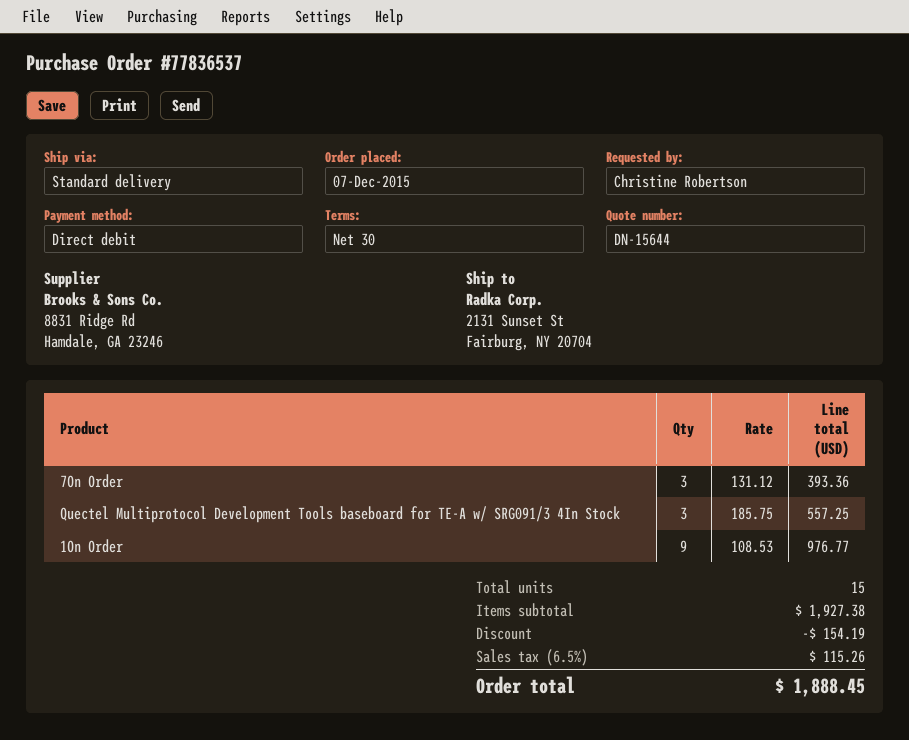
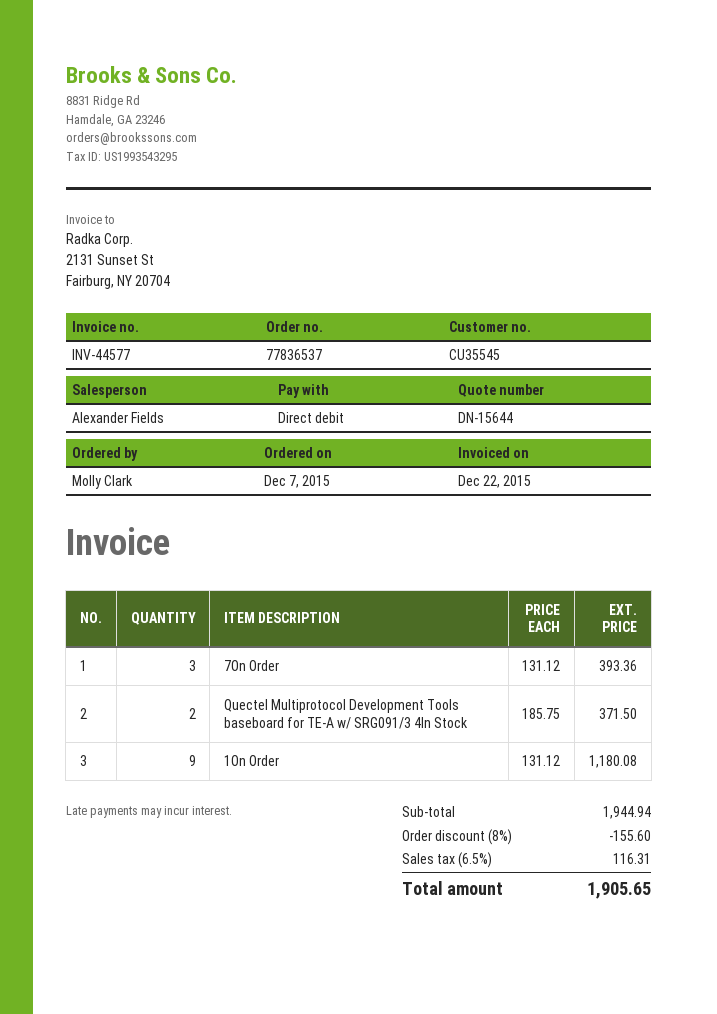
ordered by: Christine Robertson -> Molly Clark
Quectel Multiprotocol Development Tools baseboard for TE-A w/ SRG091/3 4In Stock: 3 x 185.75 = 557.25 -> 2 x 185.75 = 371.50
1On Order: 9 x 108.53 = 976.77 -> 9 x 131.12 = 1180.08
subtotal: 1927.38 -> 1944.94
discount: 154.19 -> 155.60
tax: 6.5% = 115.26 -> 6.5% = 116.31
total: 1888.45 -> 1905.65

